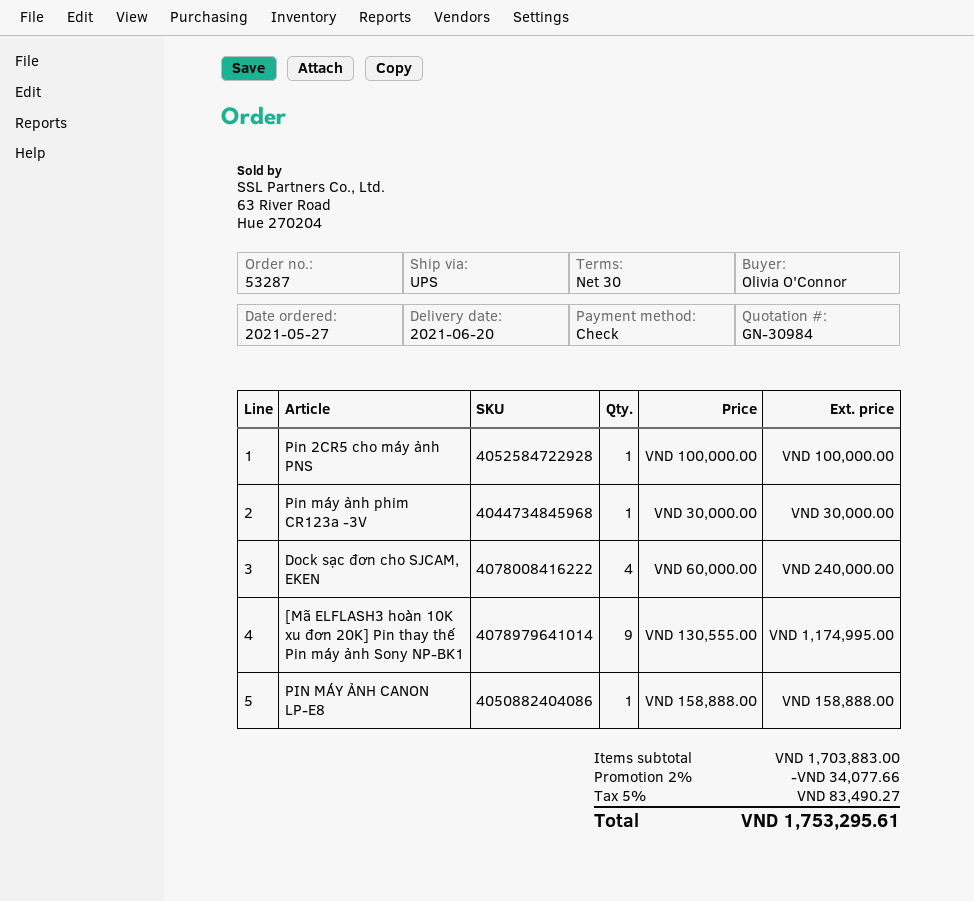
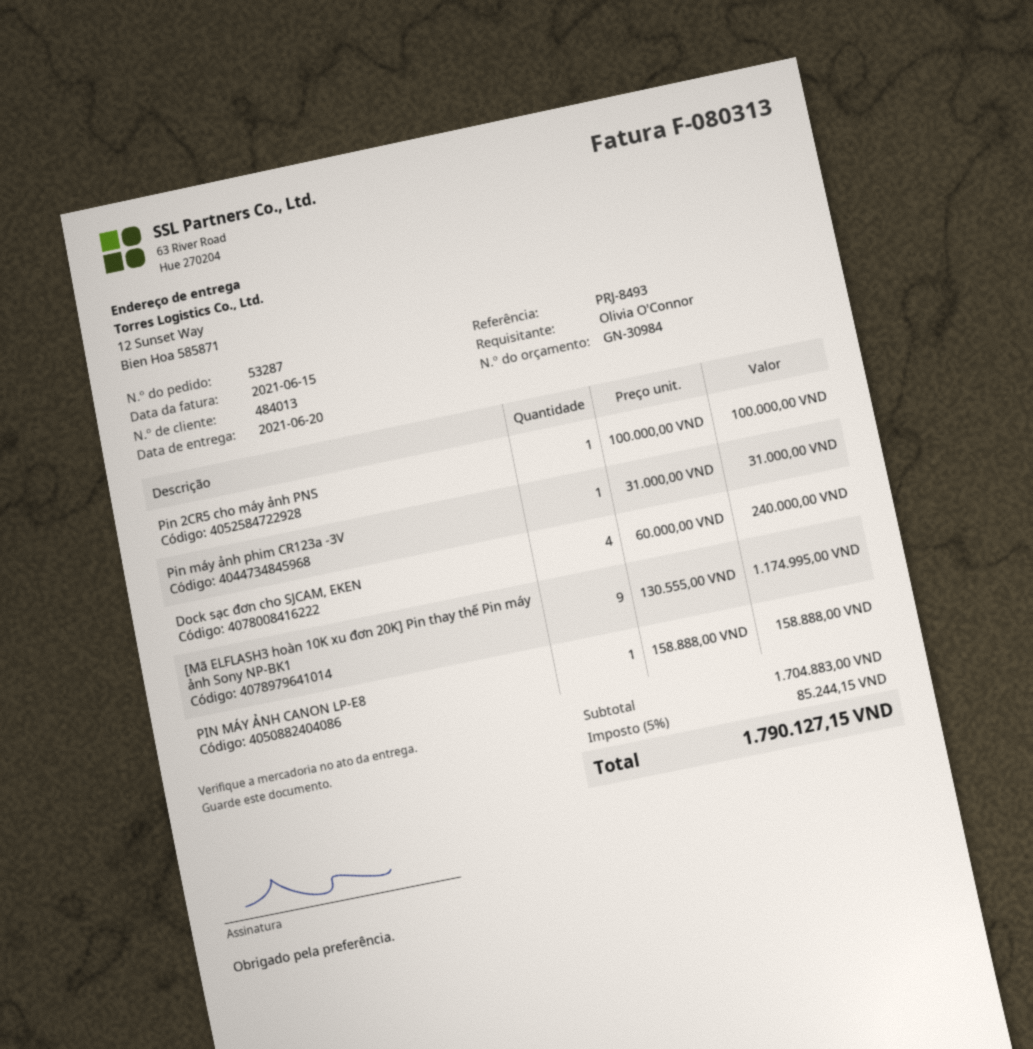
Pin máy ảnh phim CR123a -3V: 1 x 30000.00 = 30000.00 -> 1 x 31000.00 = 31000.00
subtotal: 1703883.00 -> 1704883.00
discount: 2% = 34077.66 -> none
tax: 5% = 83490.27 -> 5% = 85244.15
total: 1753295.61 -> 1790127.15

